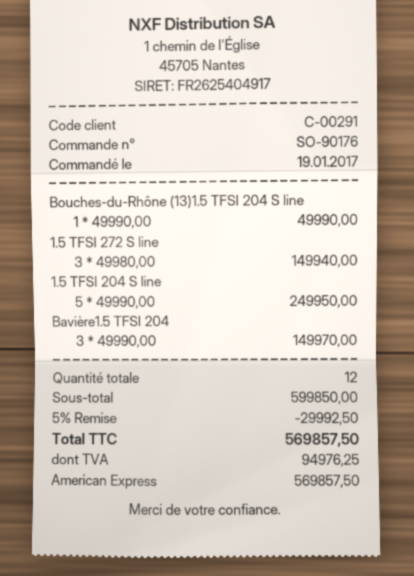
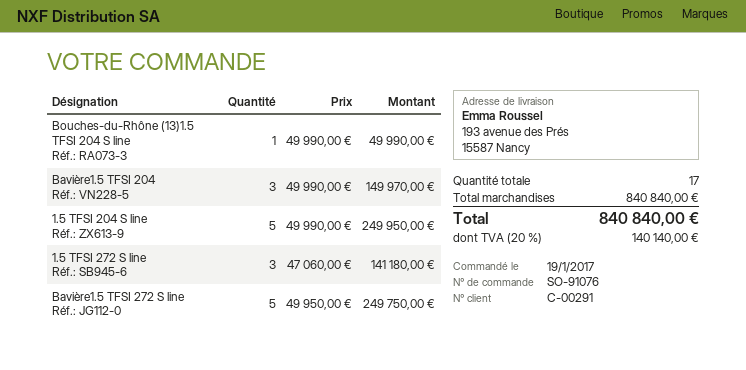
order number: SO-90176 -> SO-91076
1.5 TFSI 272 S line: 3 x 49980.00 = 149940.00 -> 3 x 47060.00 = 141180.00
Bavière1.5 TFSI 272 S line: none -> 5 x 49950.00 = 249750.00
total quantity: 12 -> 17
subtotal: 599850.00 -> 840840.00
discount: 5% = 29992.50 -> none
tax: 94976.25 -> 140140.00
total: 569857.50 -> 840840.00

